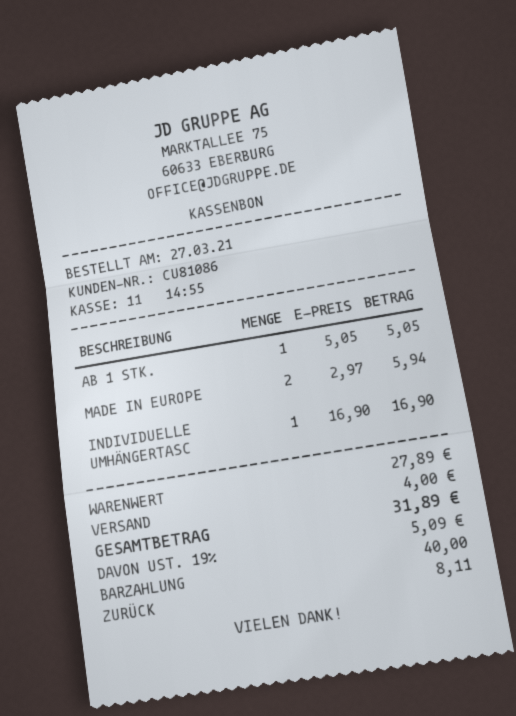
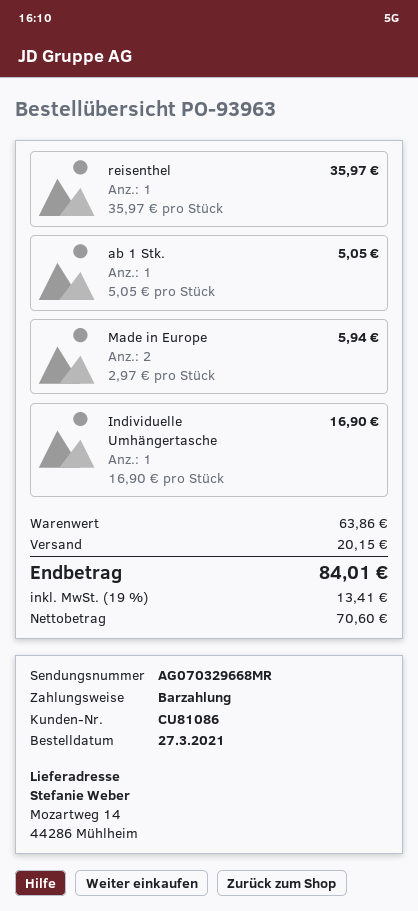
reisenthel: none -> 1 x 35.97 = 35.97
subtotal: 27.89 -> 63.86
shipping: 4.00 -> 20.15
tax: 19% = 5.09 -> 19% = 13.41
total: 31.89 -> 84.01

